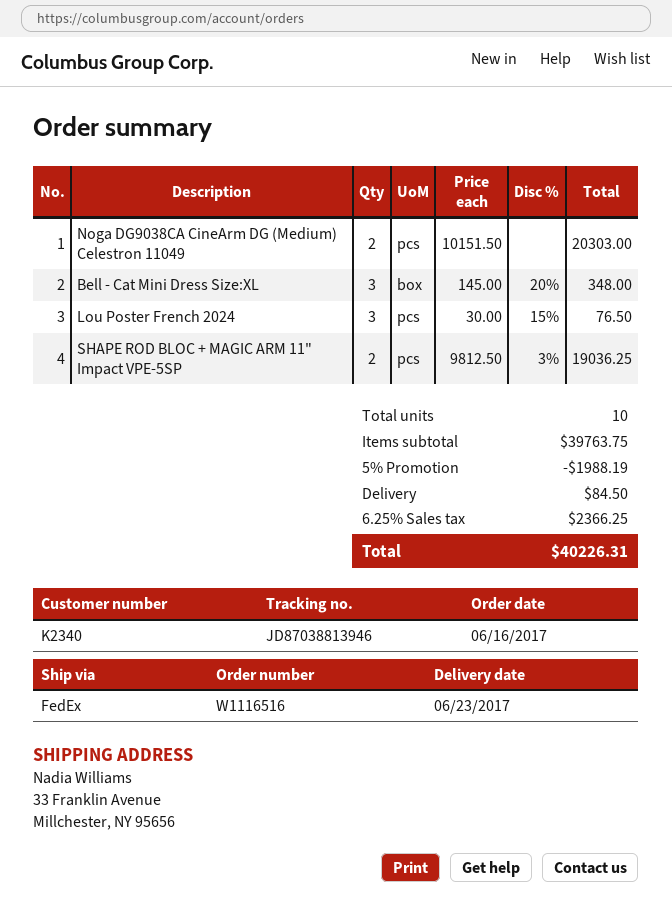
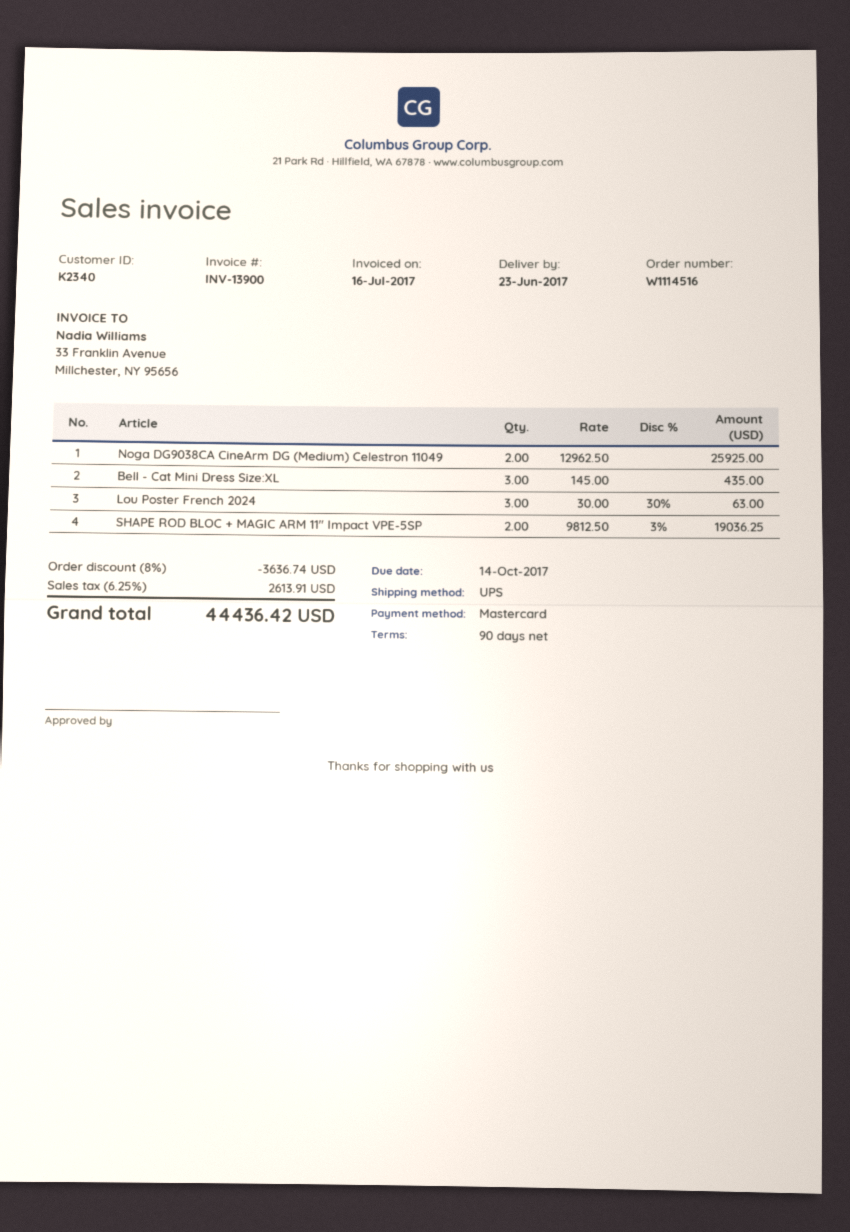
order number: W1116516 -> W1114516
shipping method: FedEx -> UPS
Noga DG9038CA CineArm DG (Medium) Celestron 11049: 2 x 10151.50 = 20303.00 -> 2 x 12962.50 = 25925.00
Bell - Cat Mini Dress Size:XL: 3 x 145.00 - 20% = 348.00 -> 3 x 145.00 = 435.00
Lou Poster French 2024: 3 x 30.00 - 15% = 76.50 -> 3 x 30.00 - 30% = 63.00
discount: 5% = 1988.19 -> 8% = 3636.74
shipping: 84.50 -> none
tax: 6.25% = 2366.25 -> 6.25% = 2613.91
total: 40226.31 -> 44436.42

